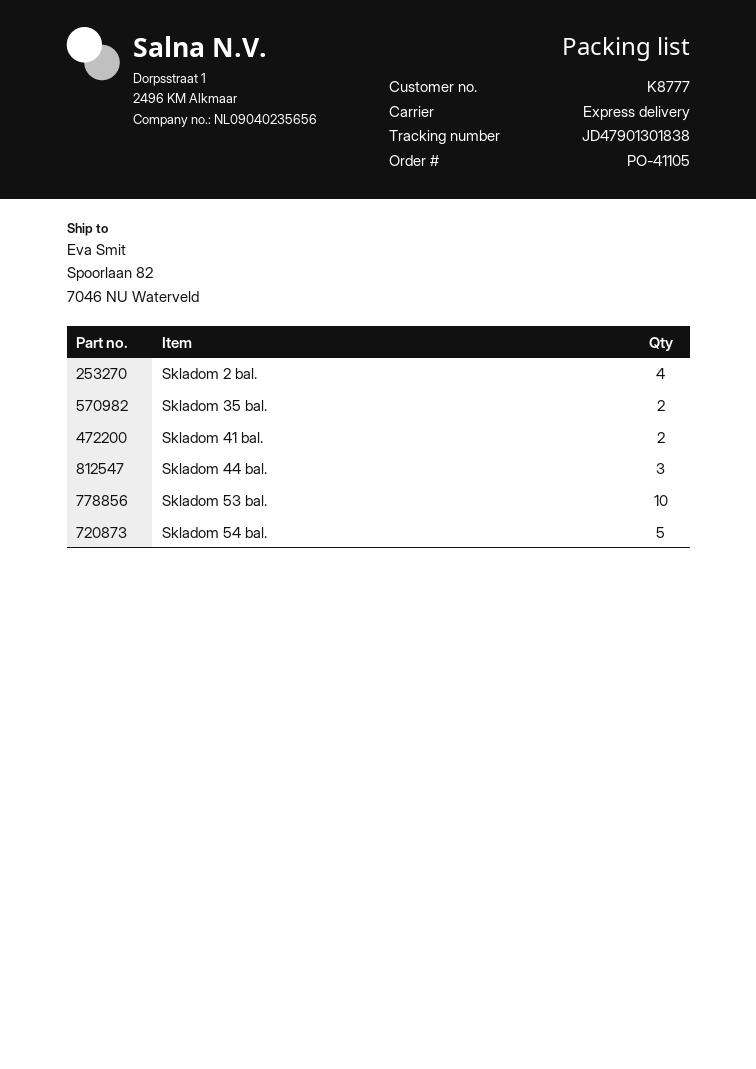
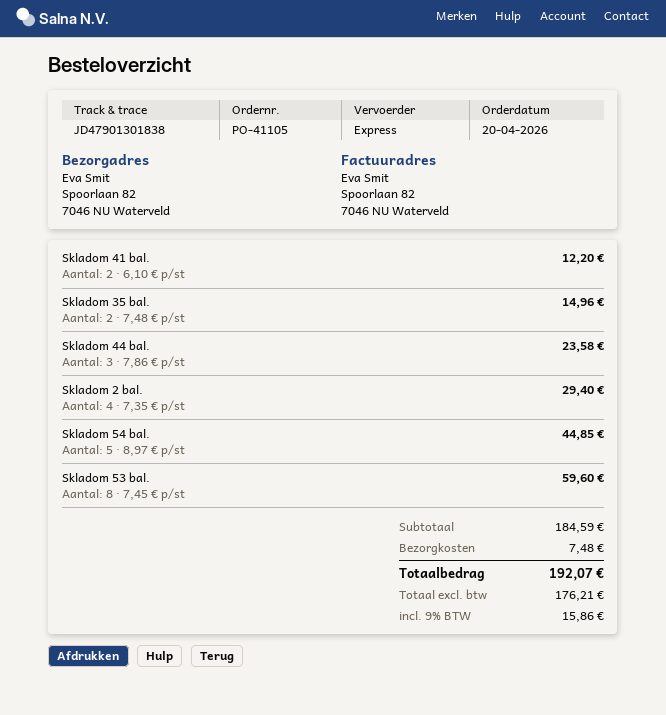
Skladom 53 bal.: 10 -> 8

